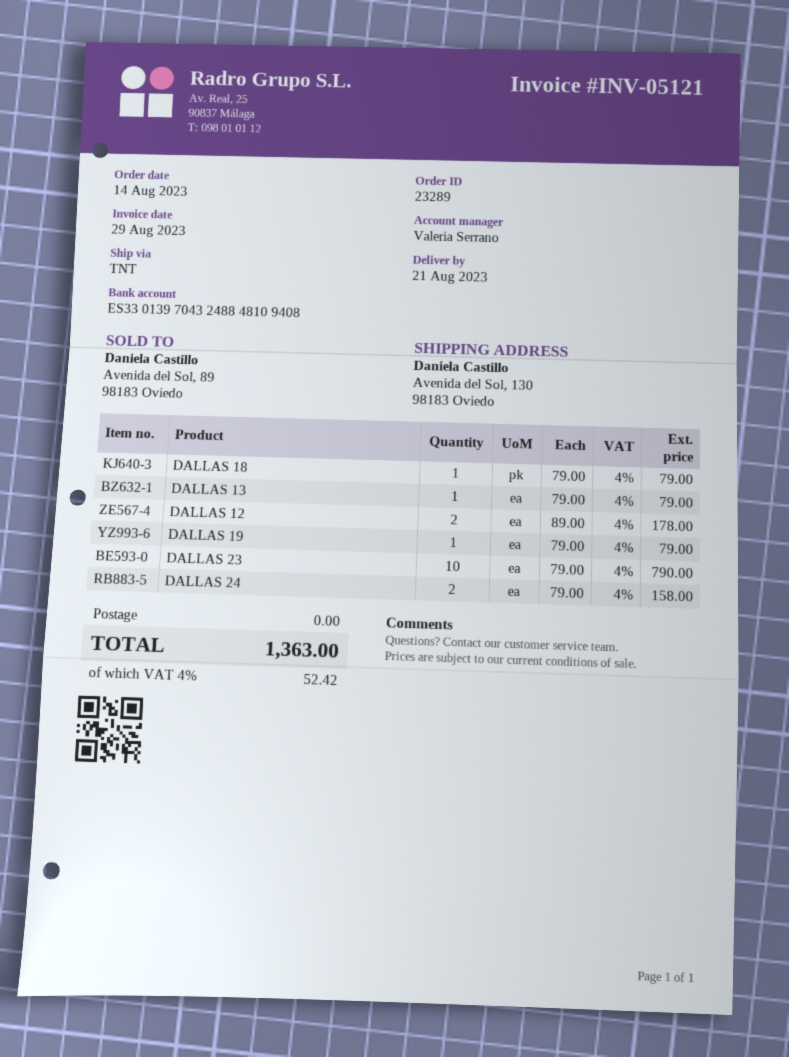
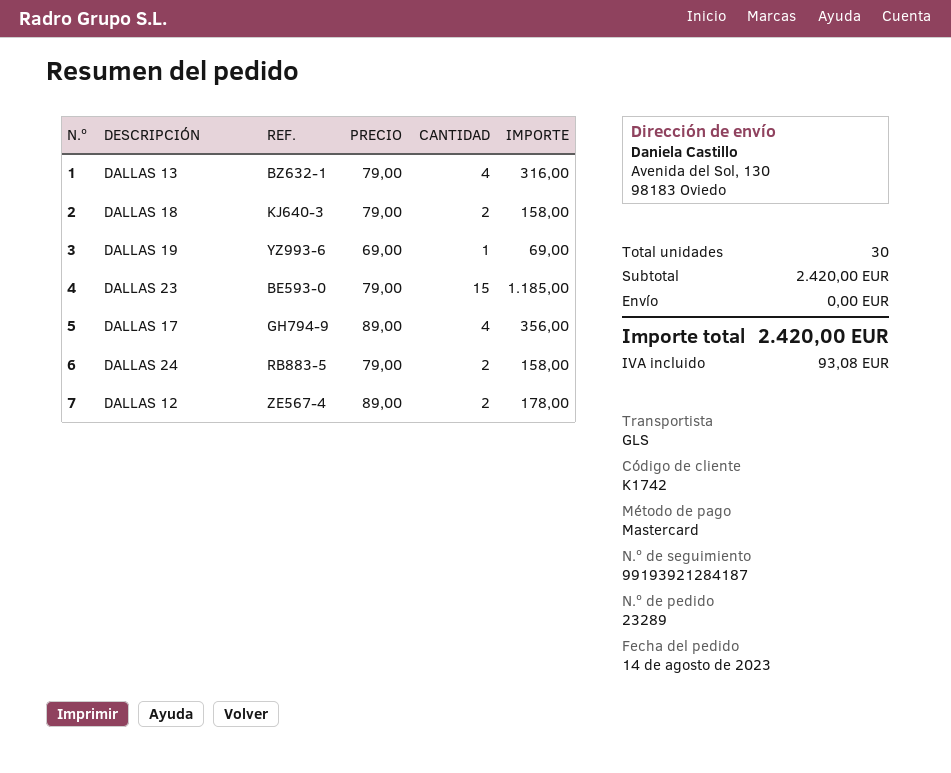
shipping method: TNT -> GLS
DALLAS 18: 1 x 79.00 = 79.00 -> 2 x 79.00 = 158.00
DALLAS 13: 1 x 79.00 = 79.00 -> 4 x 79.00 = 316.00
DALLAS 19: 1 x 79.00 = 79.00 -> 1 x 69.00 = 69.00
DALLAS 23: 10 x 79.00 = 790.00 -> 15 x 79.00 = 1185.00
DALLAS 17: none -> 4 x 89.00 = 356.00
tax: 52.42 -> 93.08
total: 1363.00 -> 2420.00

